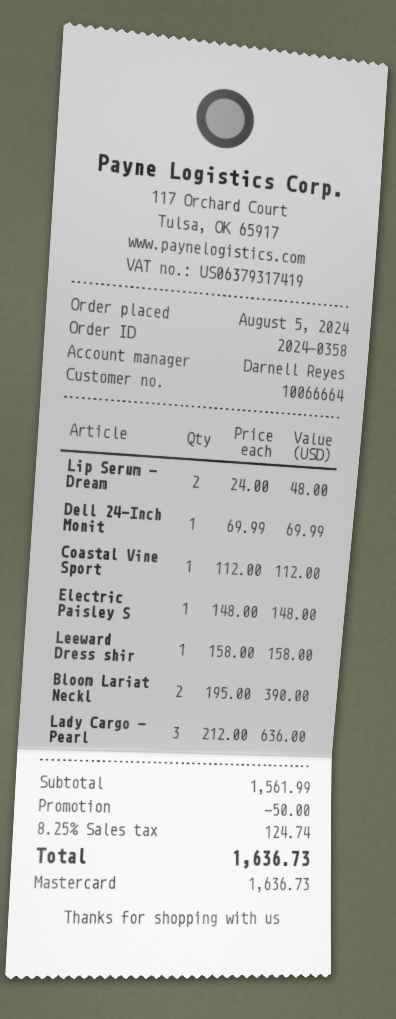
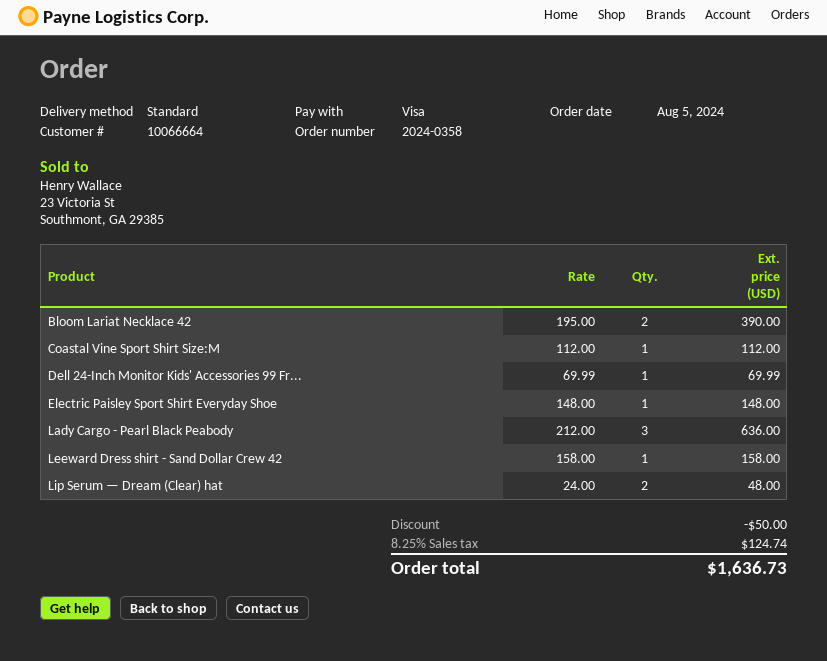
payment method: Mastercard -> Visa

